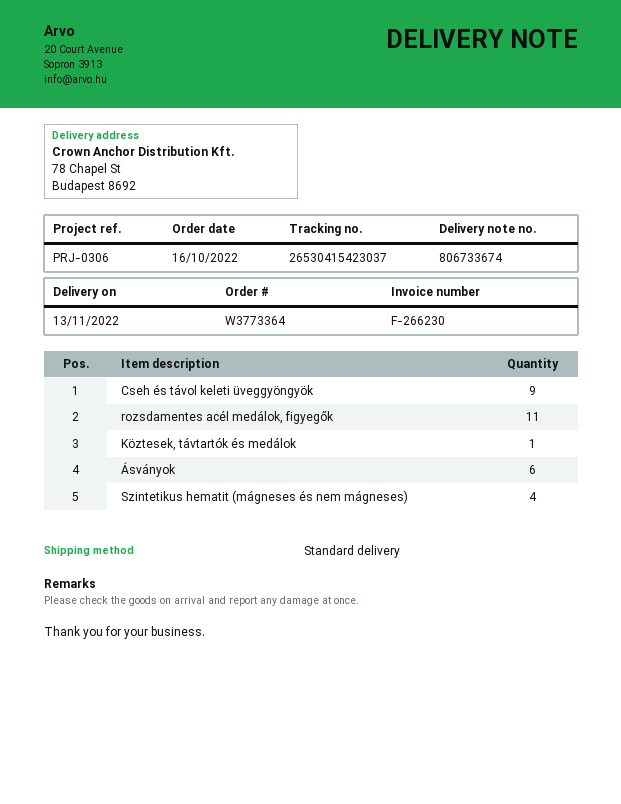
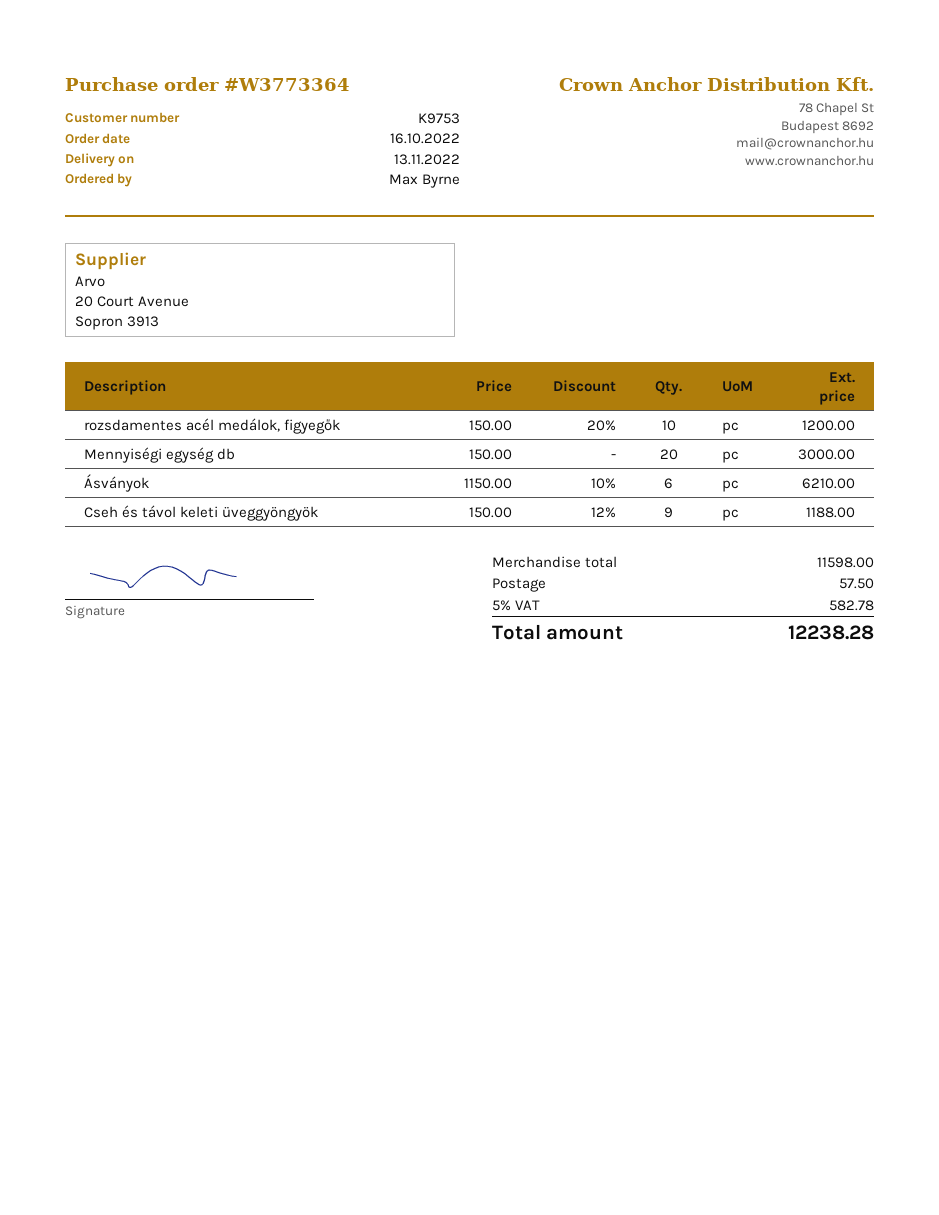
rozsdamentes acél medálok, figyegők: 11 -> 10
Köztesek, távtartók és medálok: 1 -> none
Szintetikus hematit (mágneses és nem mágneses): 4 -> none
Mennyiségi egység db: none -> 20

